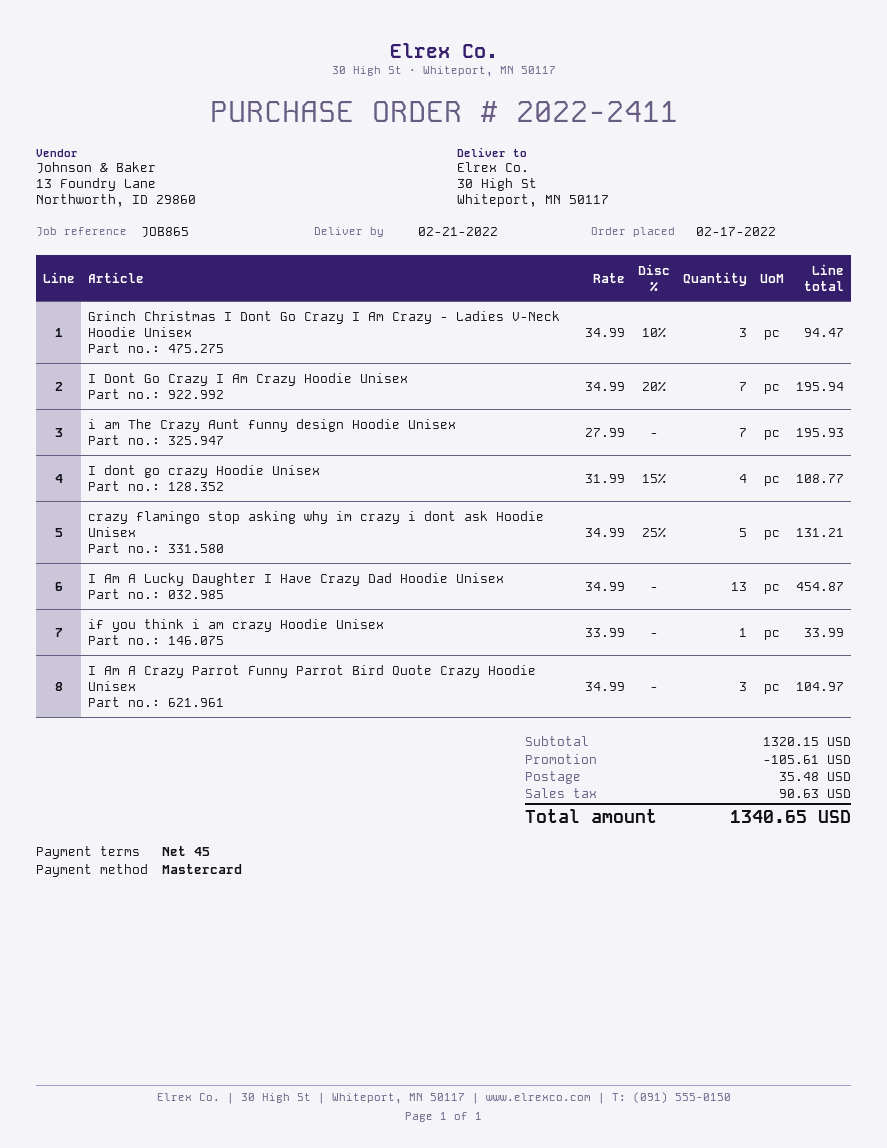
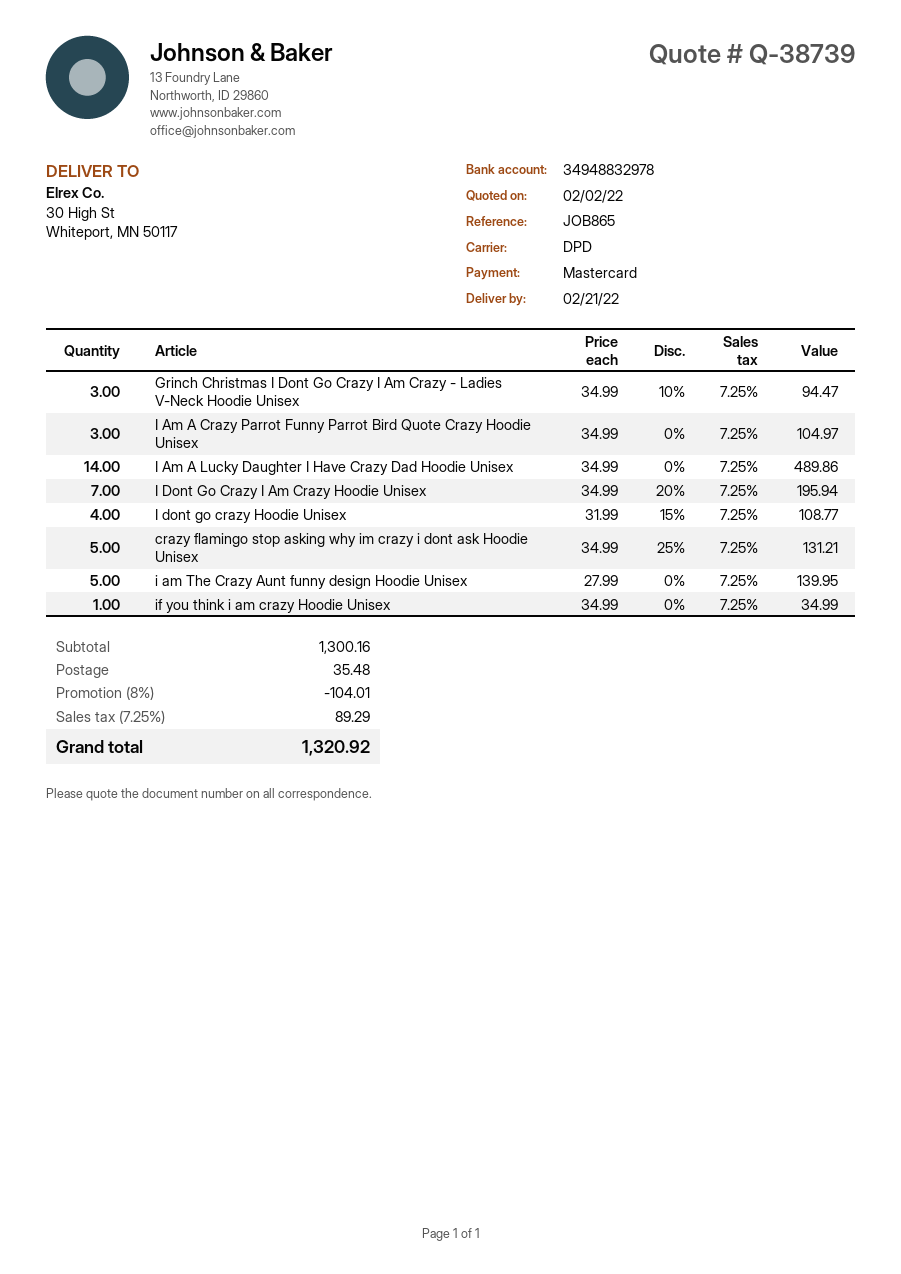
i am The Crazy Aunt funny design Hoodie Unisex: 7 x 27.99 = 195.93 -> 5 x 27.99 = 139.95
I Am A Lucky Daughter I Have Crazy Dad Hoodie Unisex: 13 x 34.99 = 454.87 -> 14 x 34.99 = 489.86
if you think i am crazy Hoodie Unisex: 1 x 33.99 = 33.99 -> 1 x 34.99 = 34.99
subtotal: 1320.15 -> 1300.16
discount: 105.61 -> 104.01
tax: 90.63 -> 89.29
total: 1340.65 -> 1320.92

